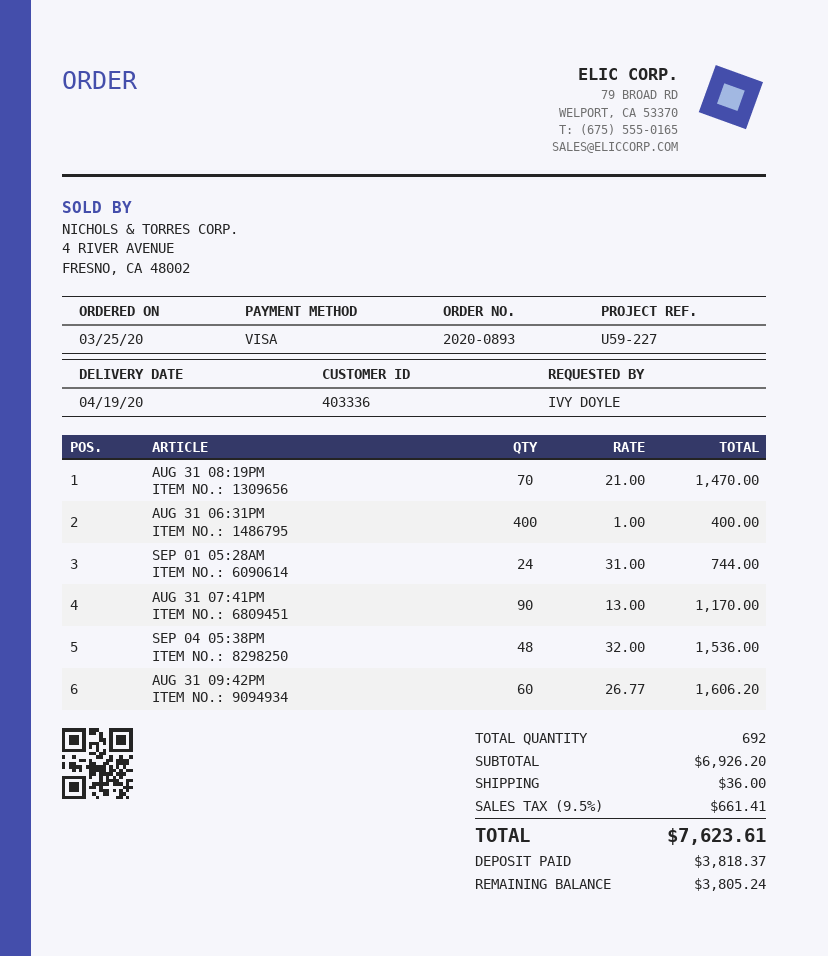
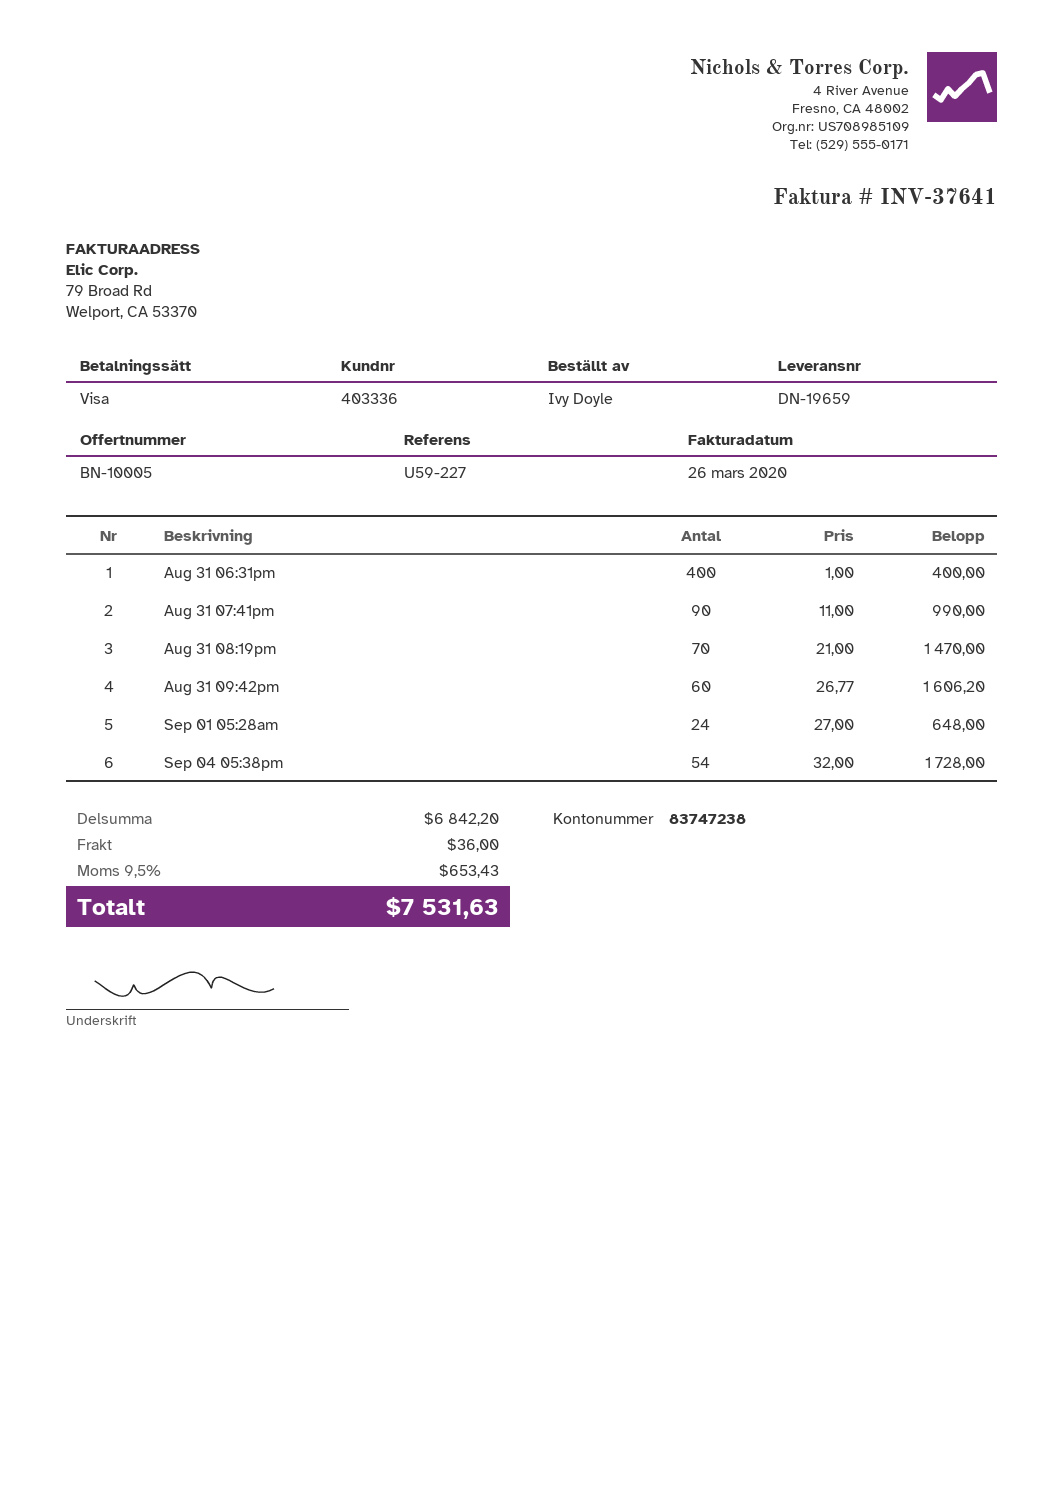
SEP 01 05:28AM: 24 x 31.00 = 744.00 -> 24 x 27.00 = 648.00
AUG 31 07:41PM: 90 x 13.00 = 1170.00 -> 90 x 11.00 = 990.00
SEP 04 05:38PM: 48 x 32.00 = 1536.00 -> 54 x 32.00 = 1728.00
subtotal: 6926.20 -> 6842.20
tax: 9.5% = 661.41 -> 9.5% = 653.43
total: 7623.61 -> 7531.63

